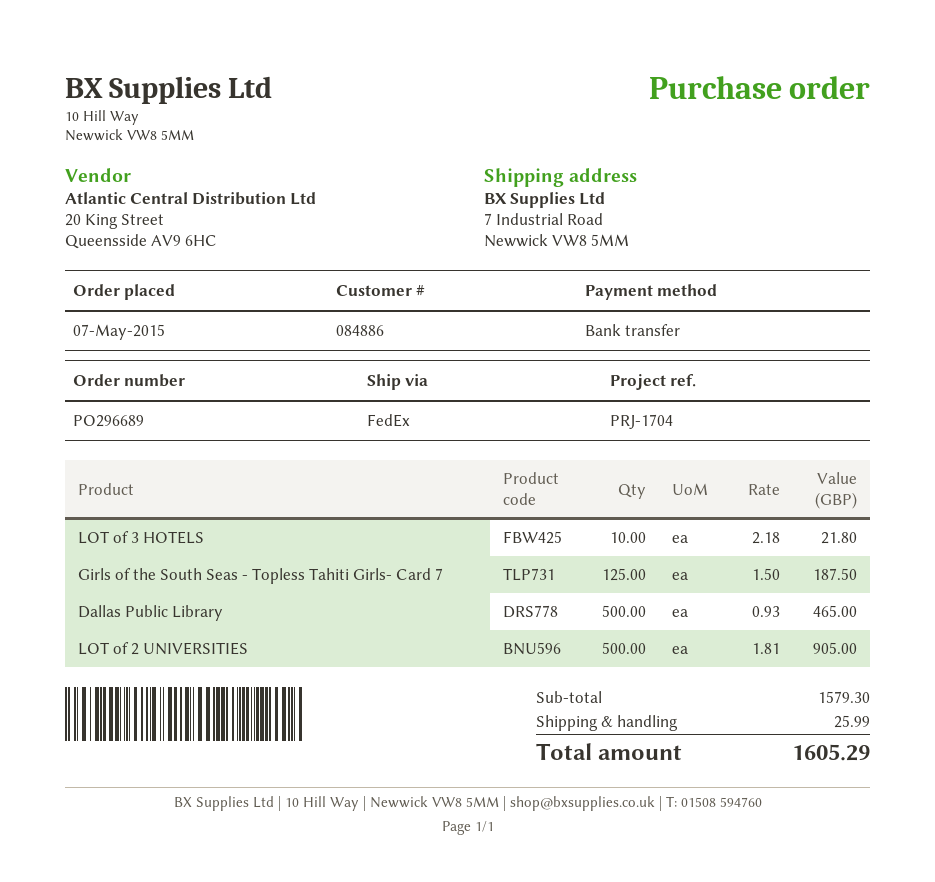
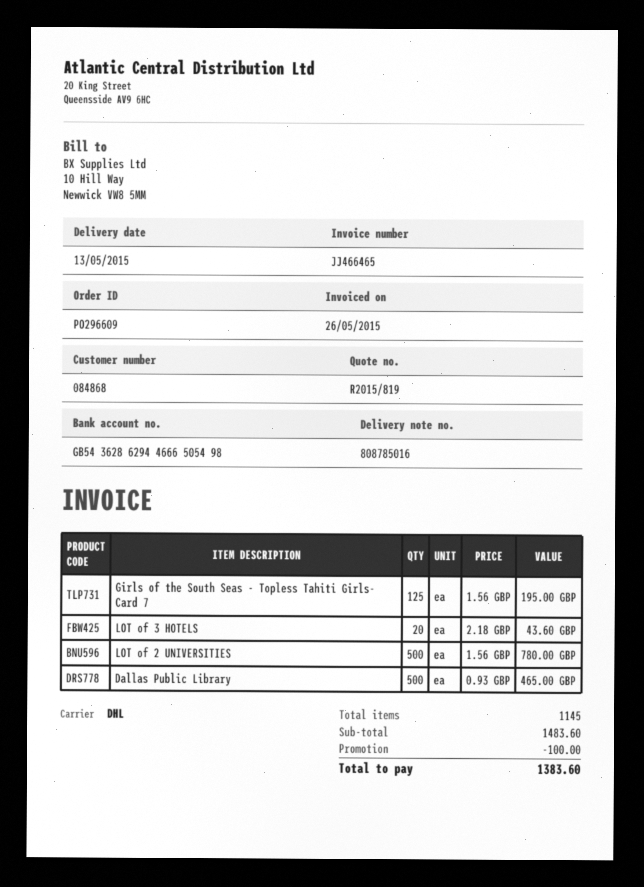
order number: PO296689 -> PO296609
customer number: 084886 -> 084868
shipping method: FedEx -> DHL
LOT of 3 HOTELS: 10 x 2.18 = 21.80 -> 20 x 2.18 = 43.60
Girls of the South Seas - Topless Tahiti Girls- Card 7: 125 x 1.50 = 187.50 -> 125 x 1.56 = 195.00
LOT of 2 UNIVERSITIES: 500 x 1.81 = 905.00 -> 500 x 1.56 = 780.00
subtotal: 1579.30 -> 1483.60
discount: none -> 100.00
shipping: 25.99 -> none
total: 1605.29 -> 1383.60

